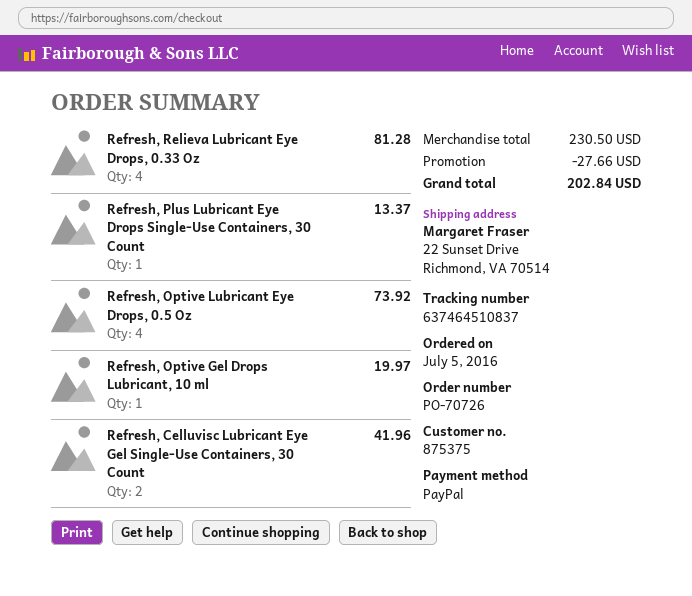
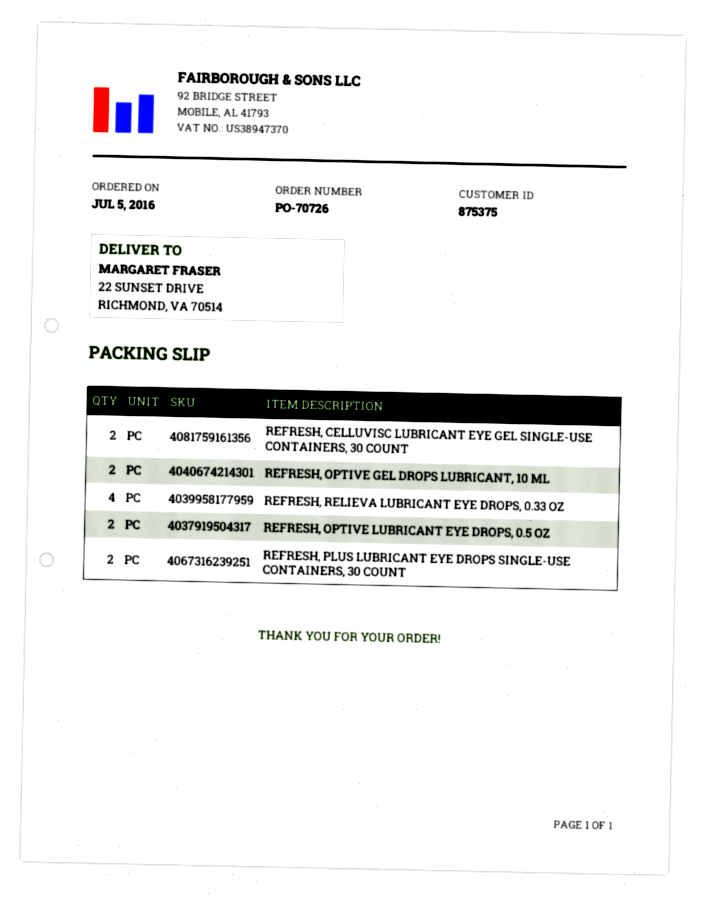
Refresh, Plus Lubricant Eye Drops Single-Use Containers, 30 Count: 1 -> 2
Refresh, Optive Lubricant Eye Drops, 0.5 Oz: 4 -> 2
Refresh, Optive Gel Drops Lubricant, 10 ml: 1 -> 2

